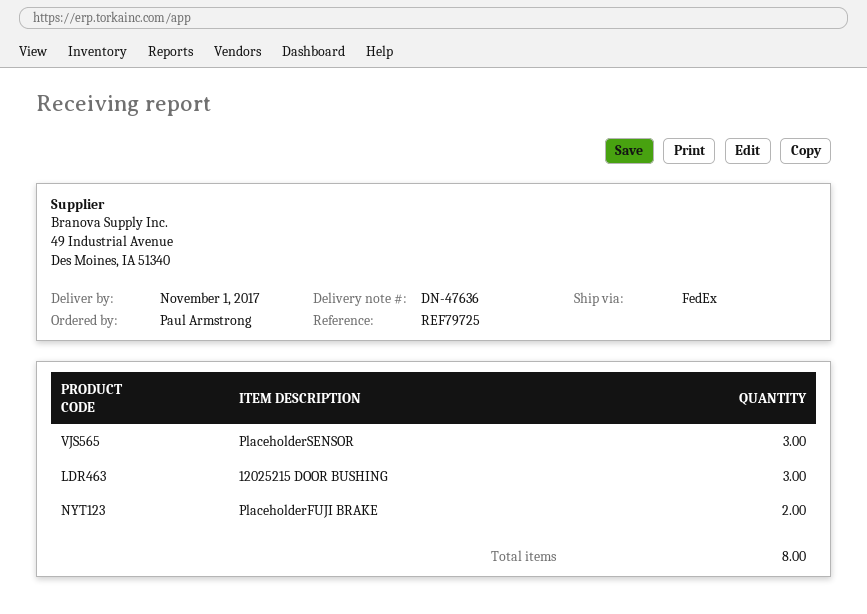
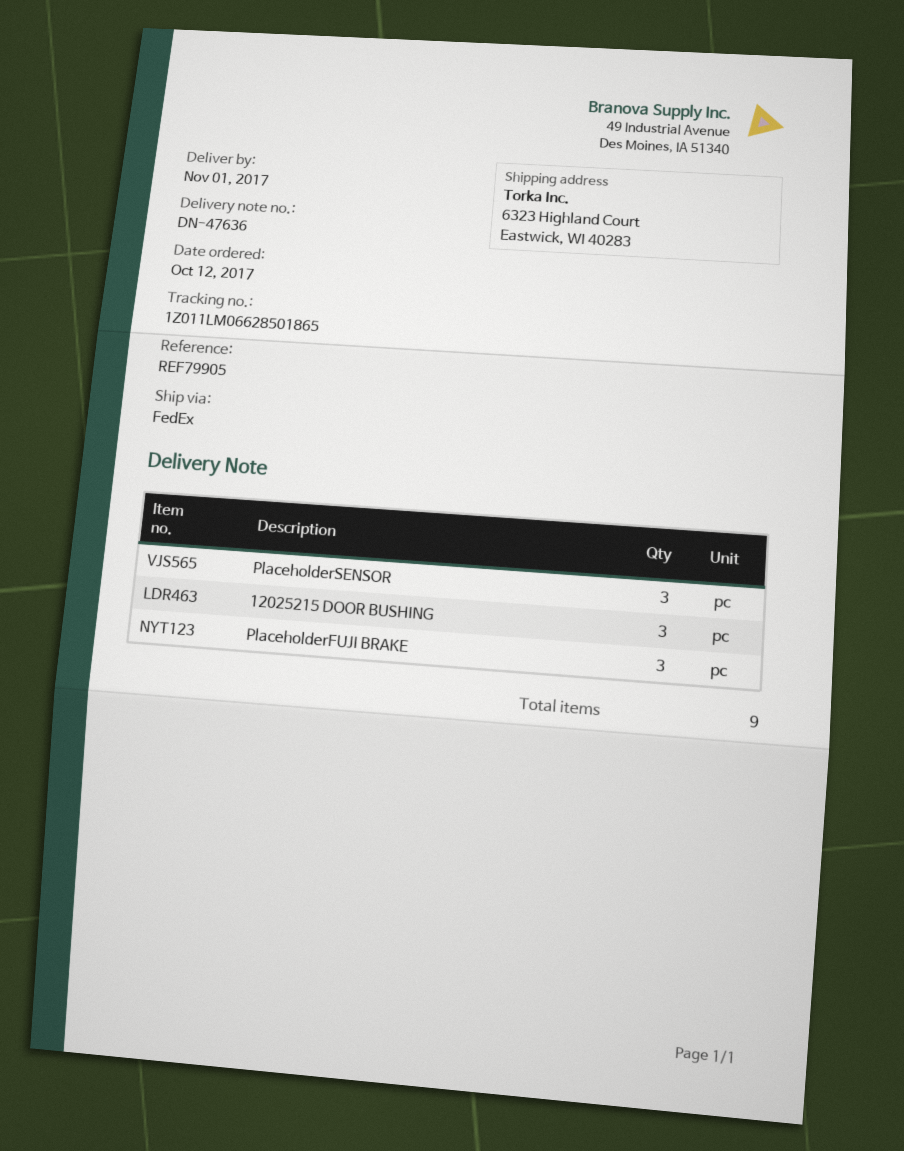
reference: REF79725 -> REF79905
PlaceholderFUJI BRAKE: 2 -> 3
total quantity: 8 -> 9

